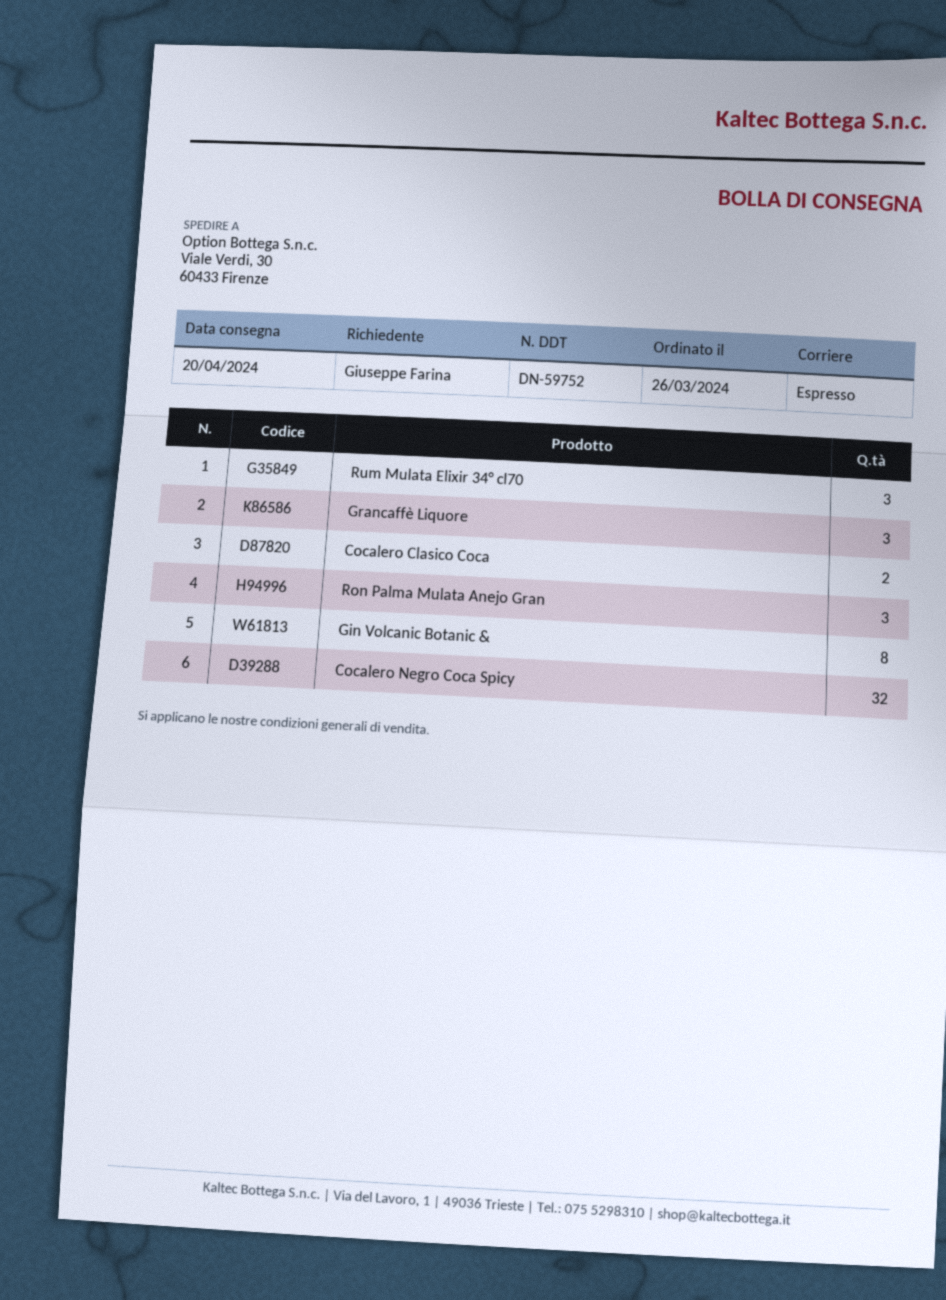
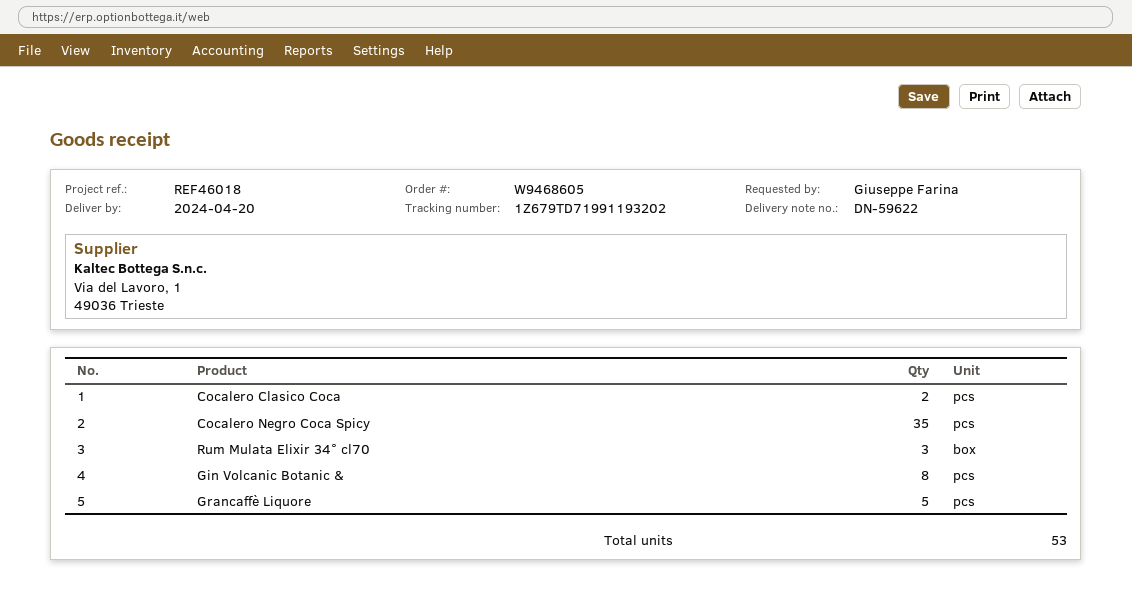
delivery note number: DN-59752 -> DN-59622
Grancaffè Liquore: 3 -> 5
Ron Palma Mulata Anejo Gran: 3 -> none
Cocalero Negro Coca Spicy: 32 -> 35

